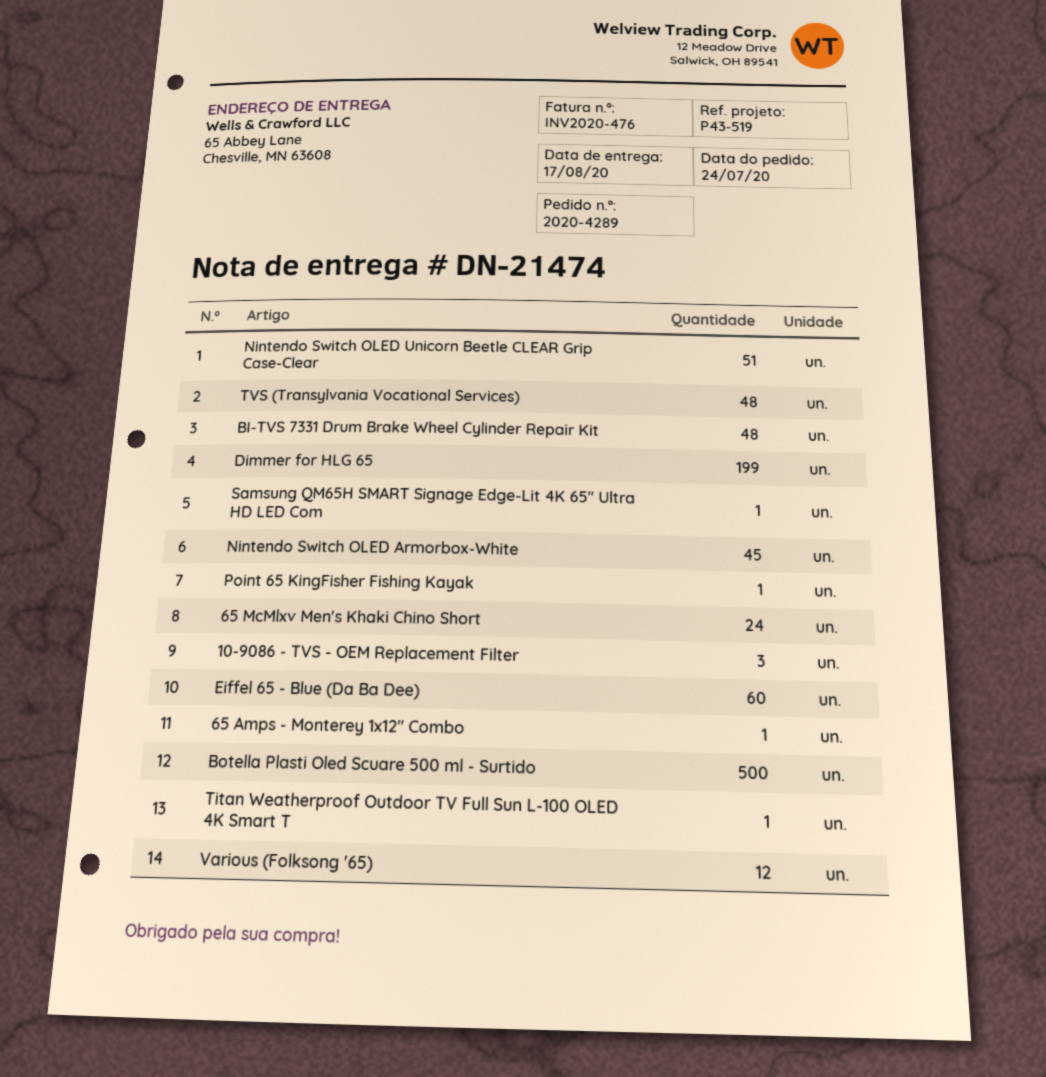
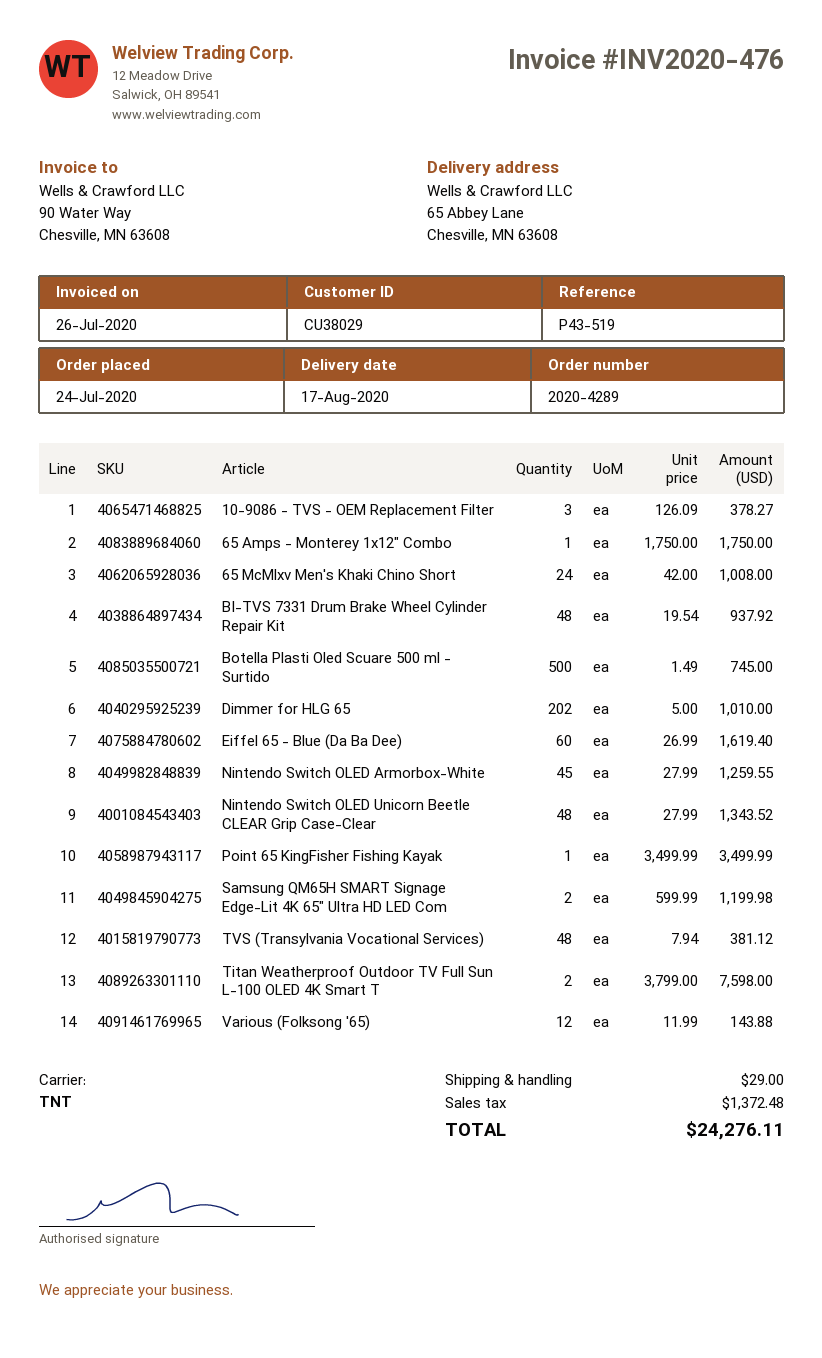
Nintendo Switch OLED Unicorn Beetle CLEAR Grip Case-Clear: 51 -> 48
Dimmer for HLG 65: 199 -> 202
Samsung QM65H SMART Signage Edge-Lit 4K 65" Ultra HD LED Com: 1 -> 2
Titan Weatherproof Outdoor TV Full Sun L-100 OLED 4K Smart T: 1 -> 2

